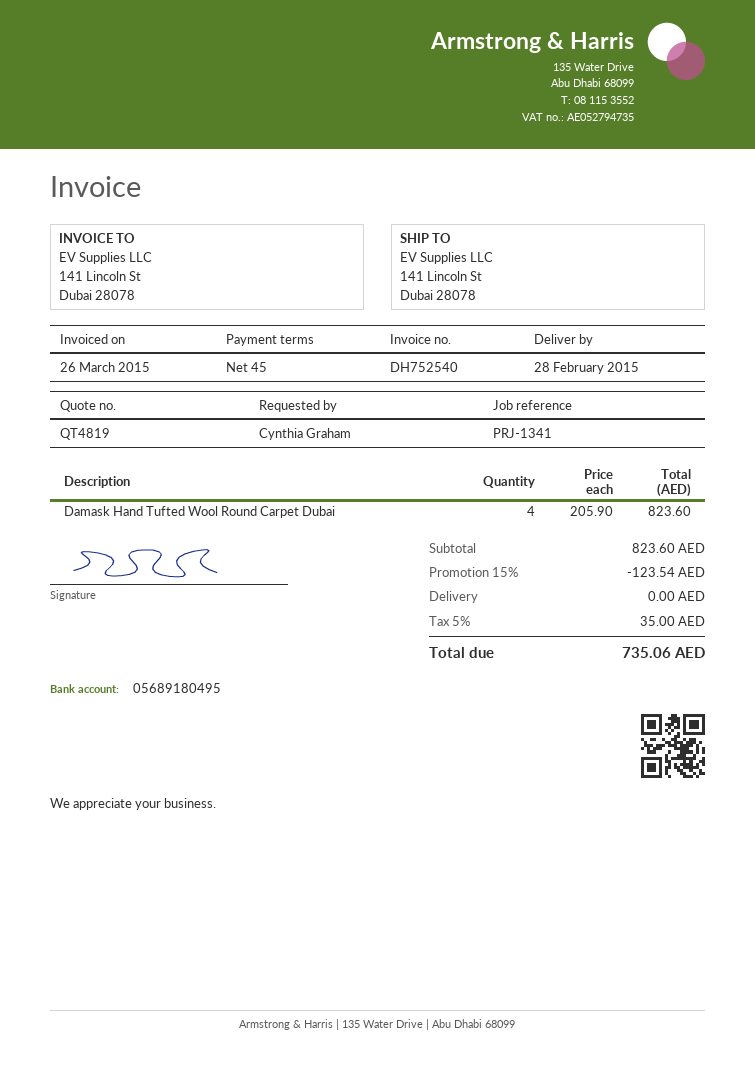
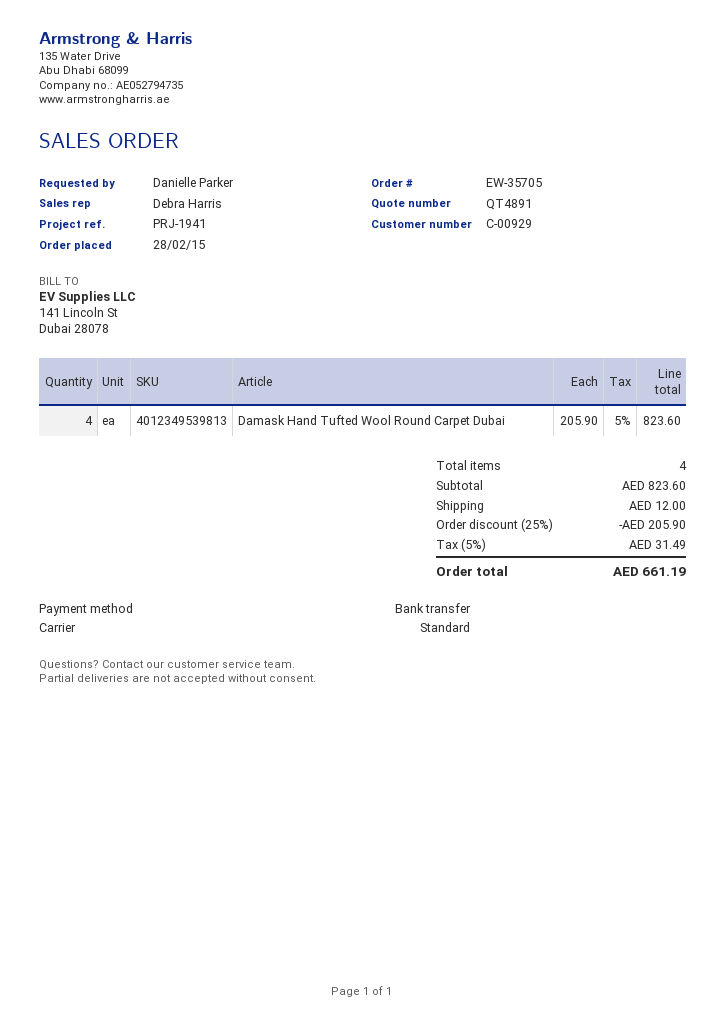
quote number: QT4819 -> QT4891
reference: PRJ-1341 -> PRJ-1941
ordered by: Cynthia Graham -> Danielle Parker
discount: 15% = 123.54 -> 25% = 205.90
shipping: 0.00 -> 12.00
tax: 5% = 35.00 -> 5% = 31.49
total: 735.06 -> 661.19

